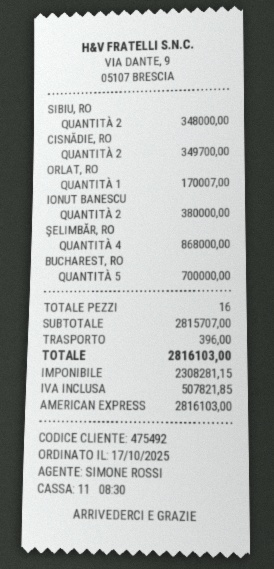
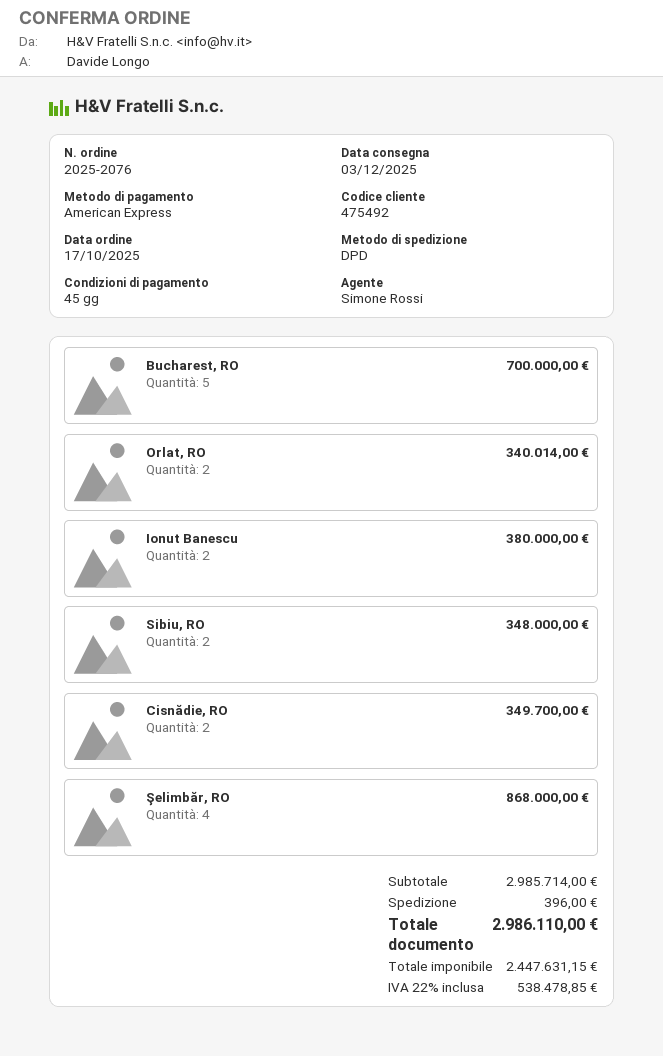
ORLAT, RO: 1 for 170007.00 -> 2 for 340014.00
subtotal: 2815707.00 -> 2985714.00
net: 2308281.15 -> 2447631.15
tax: 507821.85 -> 538478.85
total: 2816103.00 -> 2986110.00

